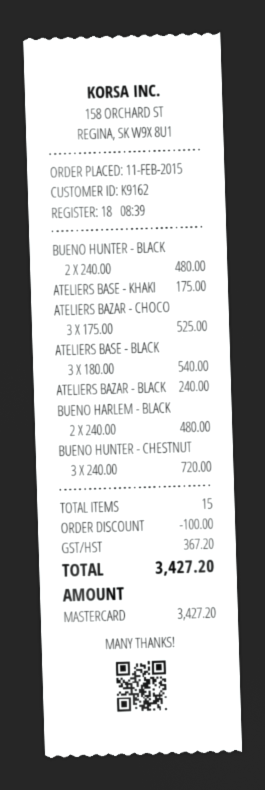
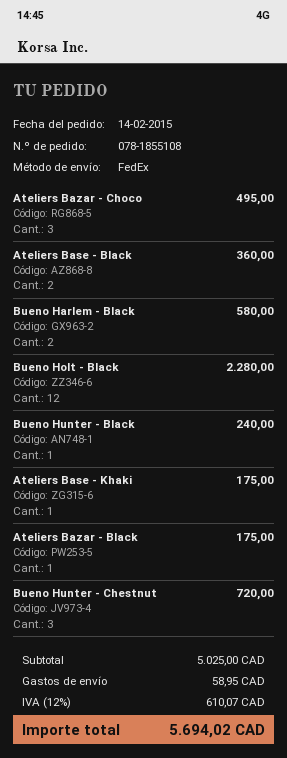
order date: 2015-02-11 -> 2015-02-14
BUENO HUNTER - BLACK: 2 for 480.00 -> 1 for 240.00
ATELIERS BAZAR - CHOCO: 3 for 525.00 -> 3 for 495.00
ATELIERS BASE - BLACK: 3 for 540.00 -> 2 for 360.00
ATELIERS BAZAR - BLACK: 1 for 240.00 -> 1 for 175.00
BUENO HARLEM - BLACK: 2 for 480.00 -> 2 for 580.00
Bueno Holt - Black: none -> 12 for 2280.00
discount: 100.00 -> none
shipping: none -> 58.95
tax: 367.20 -> 610.07
total: 3427.20 -> 5694.02

